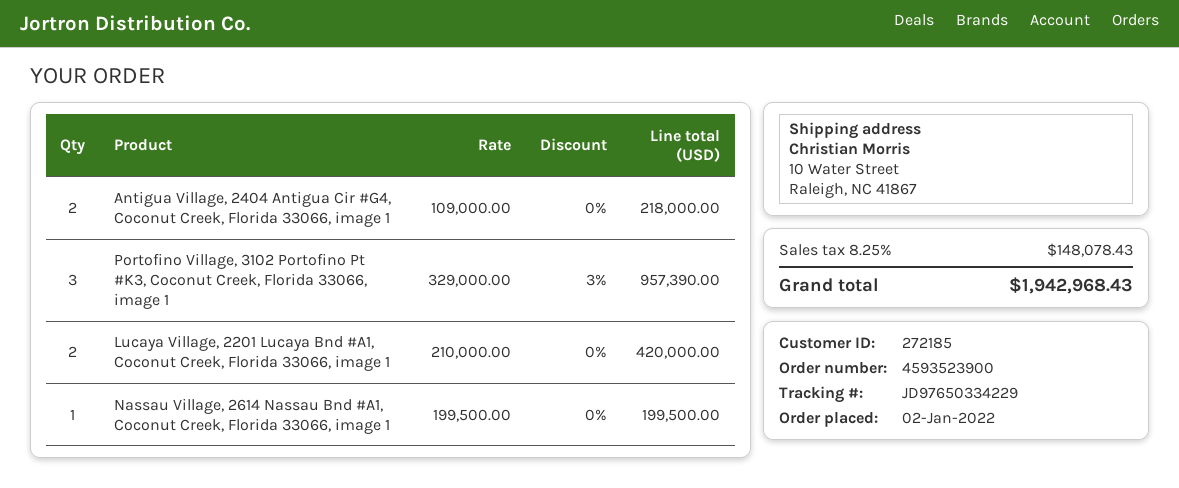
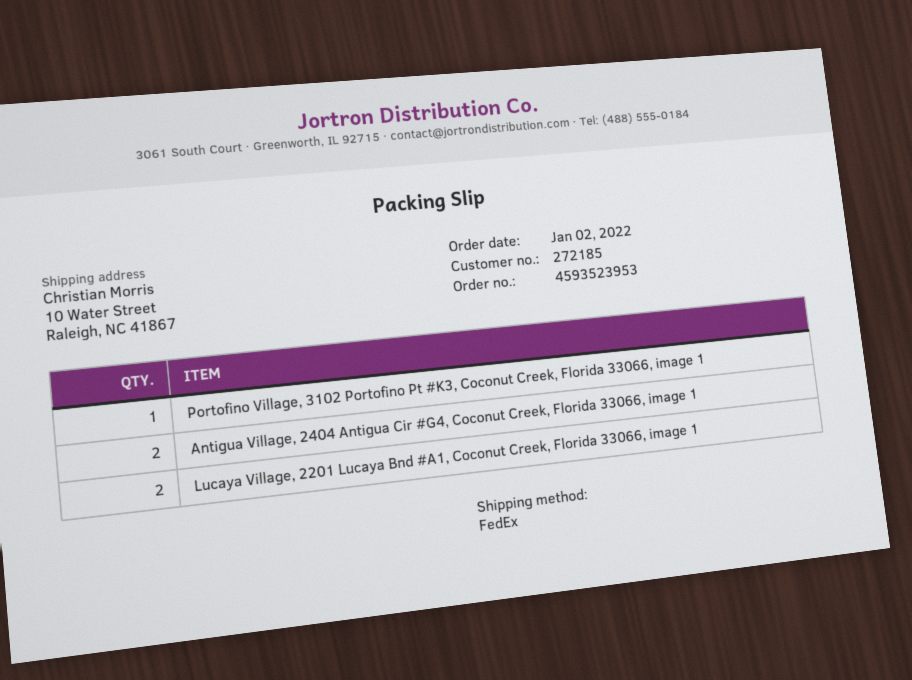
order number: 4593523900 -> 4593523953
Portofino Village, 3102 Portofino Pt #K3, Coconut Creek, Florida 33066, image 1: 3 -> 1
Nassau Village, 2614 Nassau Bnd #A1, Coconut Creek, Florida 33066, image 1: 1 -> none

